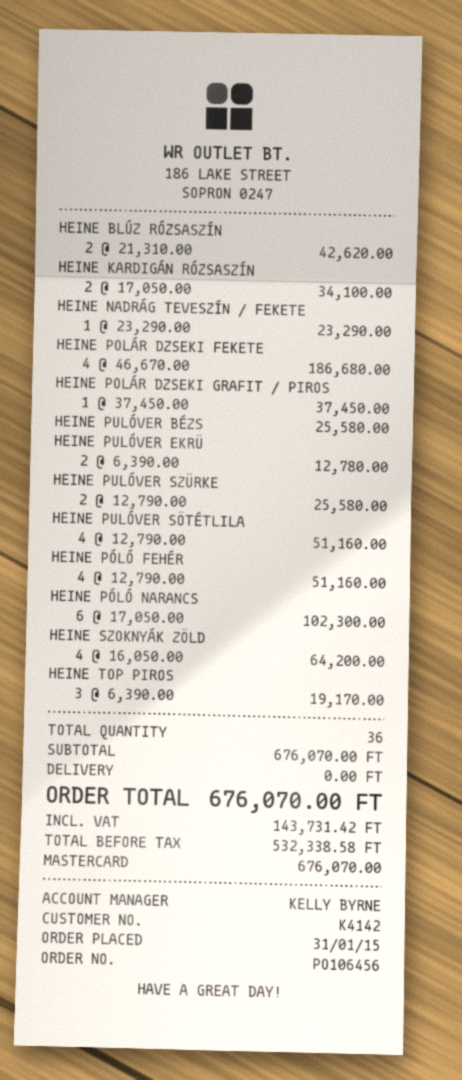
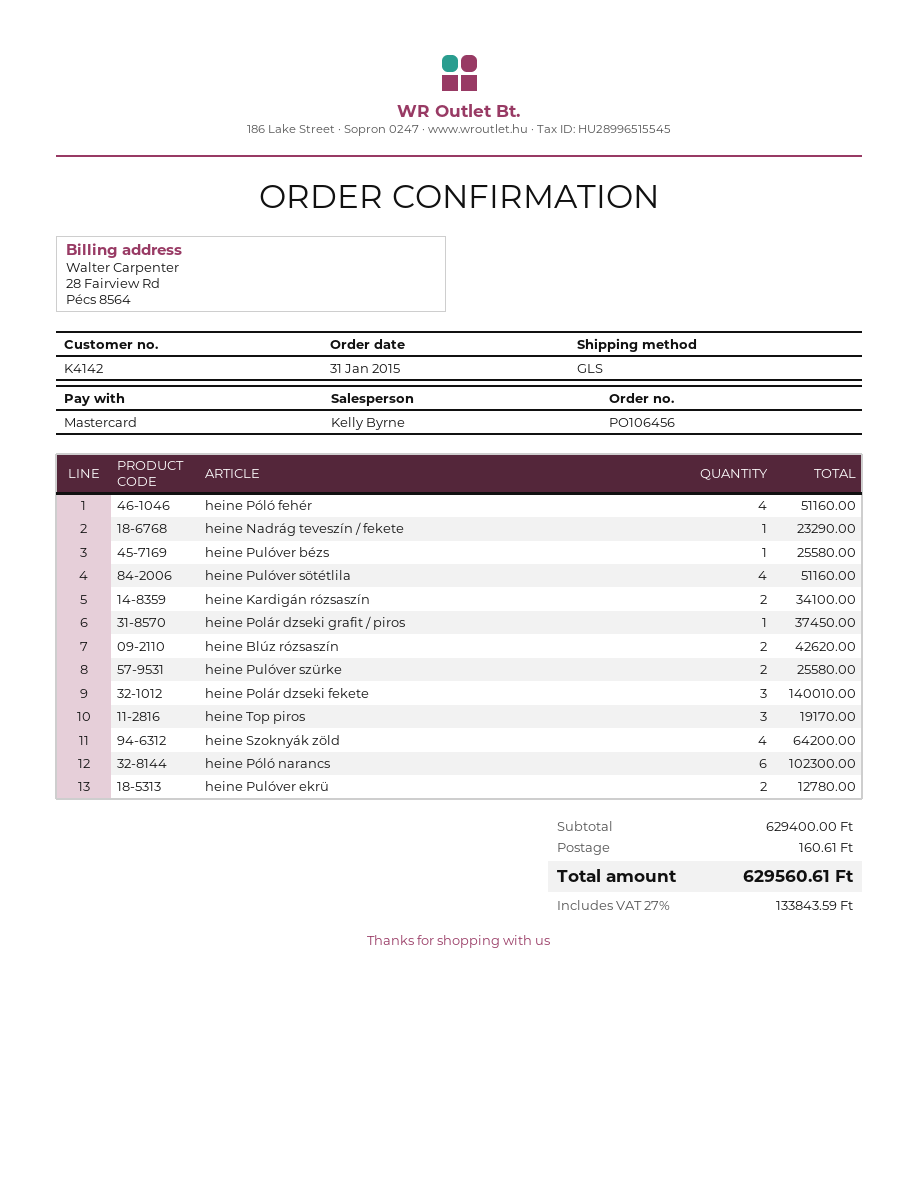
HEINE POLÁR DZSEKI FEKETE: 4 for 186680.00 -> 3 for 140010.00
subtotal: 676070.00 -> 629400.00
shipping: 0.00 -> 160.61
tax: 143731.42 -> 133843.59
total: 676070.00 -> 629560.61

